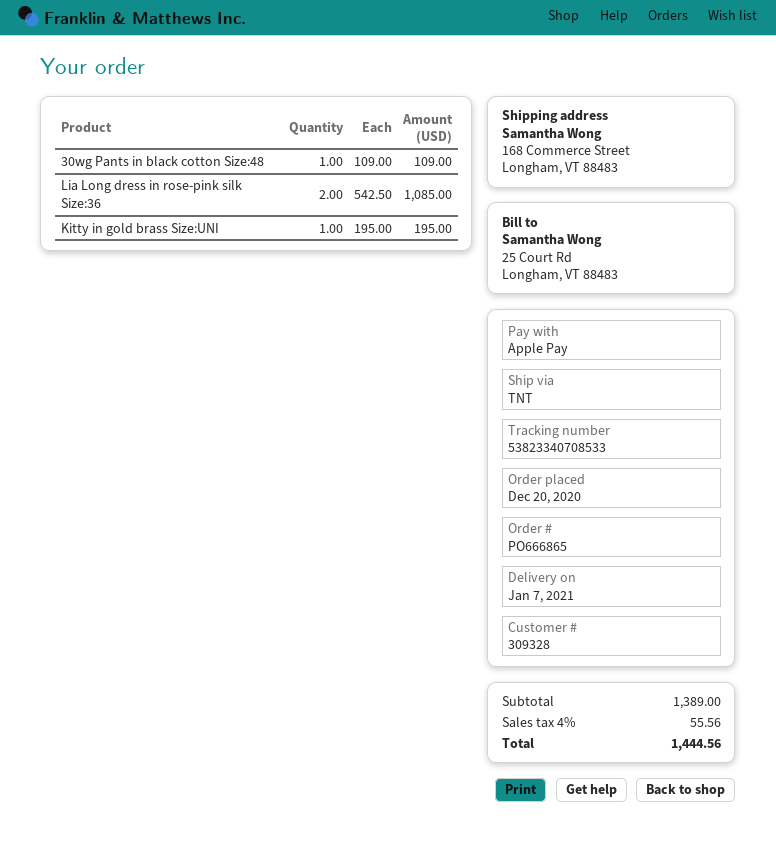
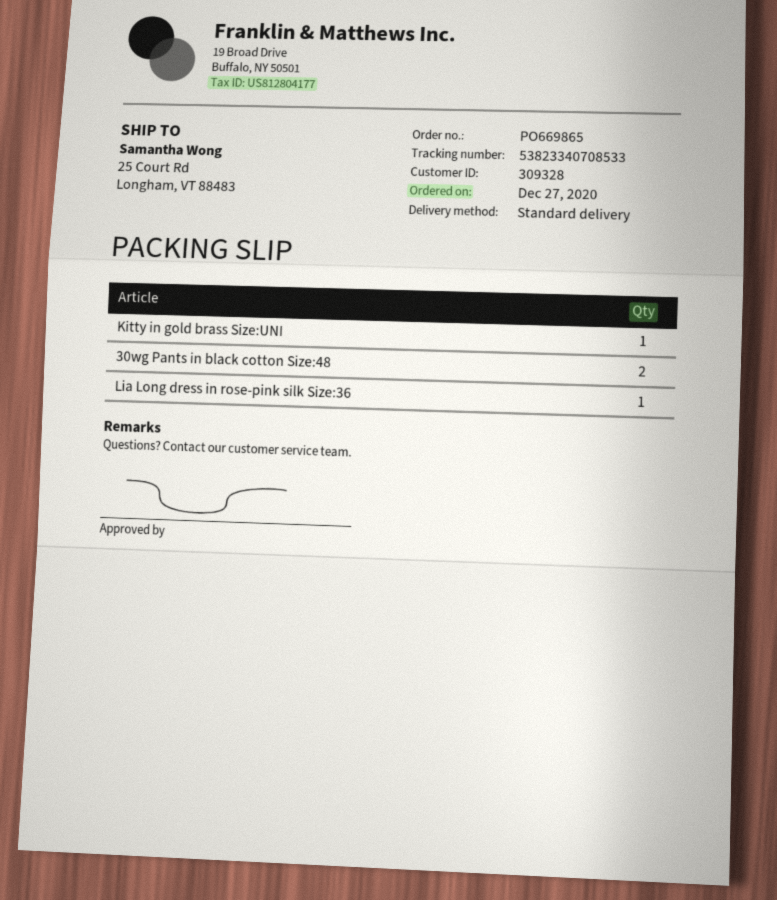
order number: PO666865 -> PO669865
order date: 2020-12-20 -> 2020-12-27
shipping method: TNT -> standard
ship to: 168 Commerce Street, Longham, VT 88483 -> 25 Court Rd, Longham, VT 88483
30wg Pants in black cotton Size:48: 1 -> 2
Lia Long dress in rose-pink silk Size:36: 2 -> 1

